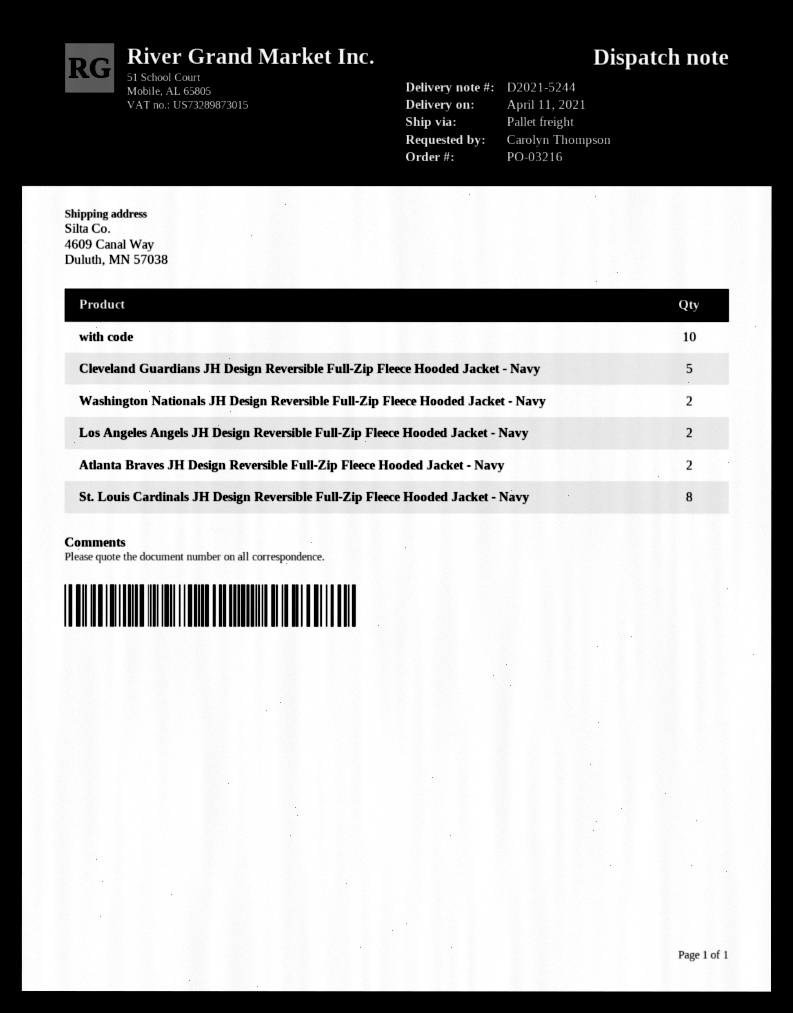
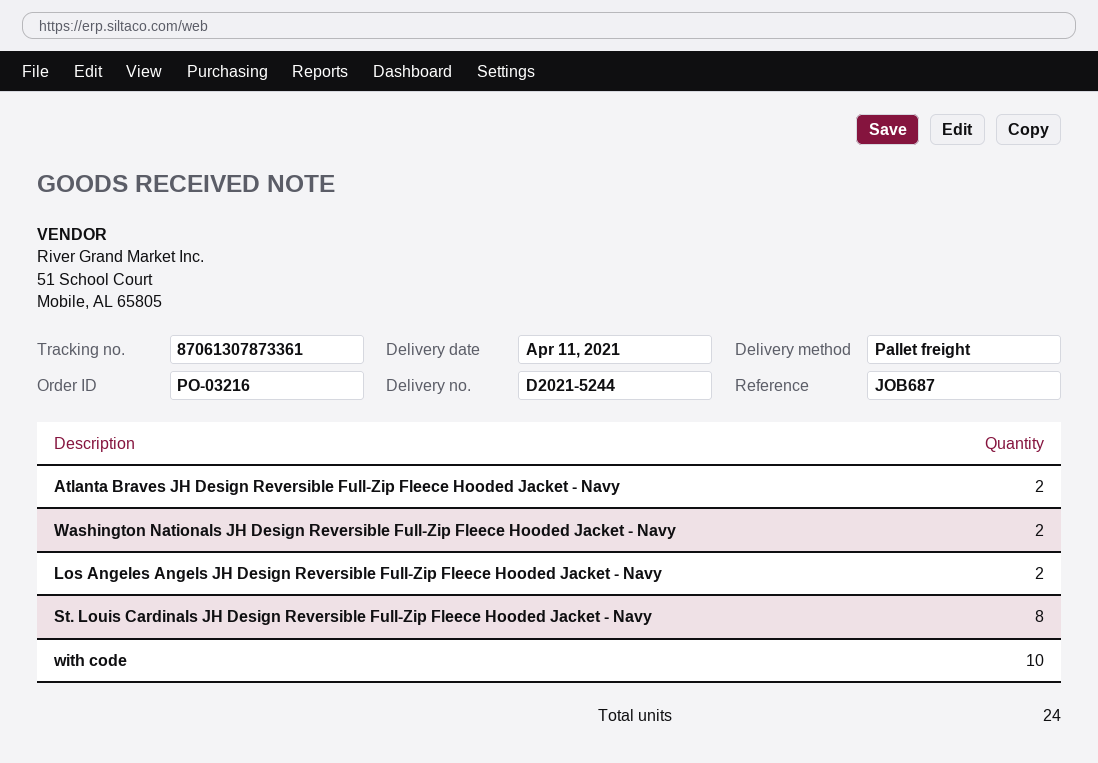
Cleveland Guardians JH Design Reversible Full-Zip Fleece Hooded Jacket - Navy: 5 -> none

